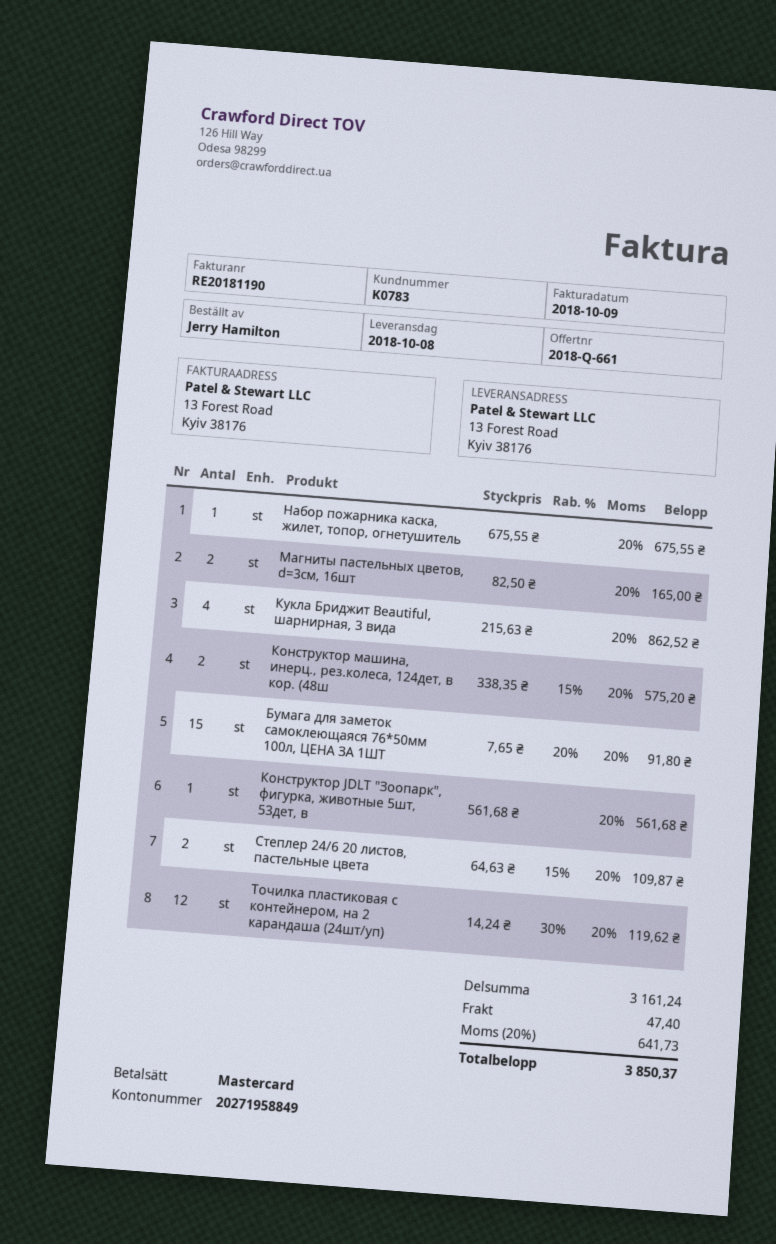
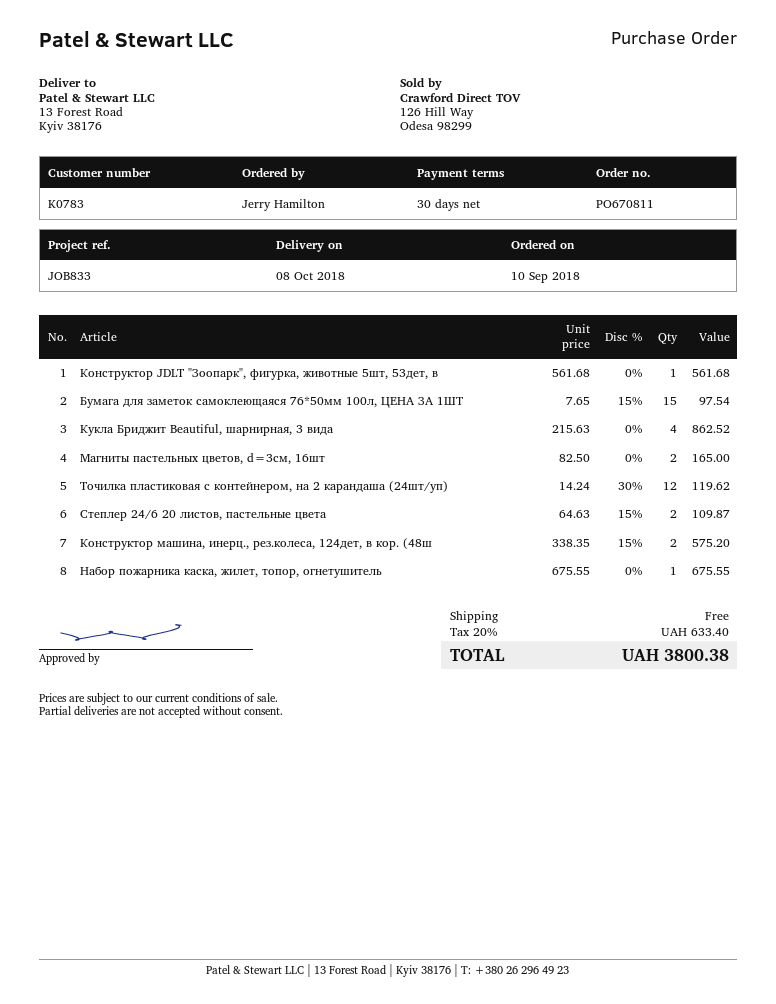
Бумага для заметок самоклеющаяся 76*50мм 100л, ЦЕНА ЗА 1ШТ: 15 x 7.65 - 20% = 91.80 -> 15 x 7.65 - 15% = 97.54
shipping: 47.40 -> 0.00
tax: 20% = 641.73 -> 20% = 633.40
total: 3850.37 -> 3800.38

